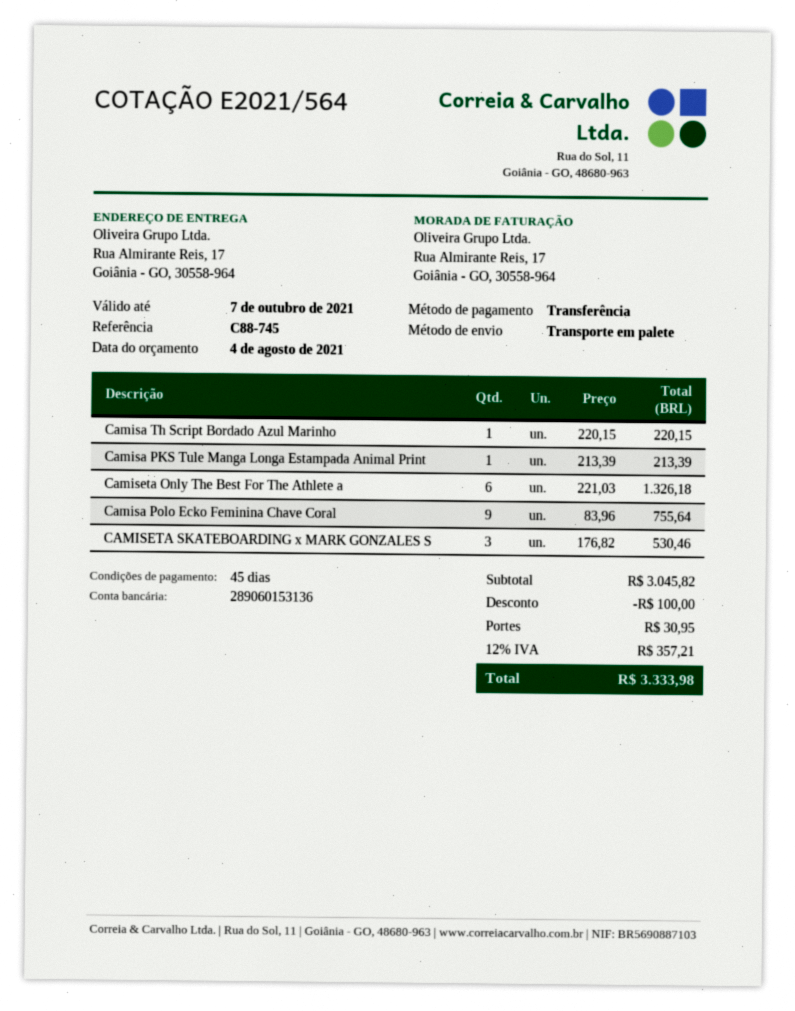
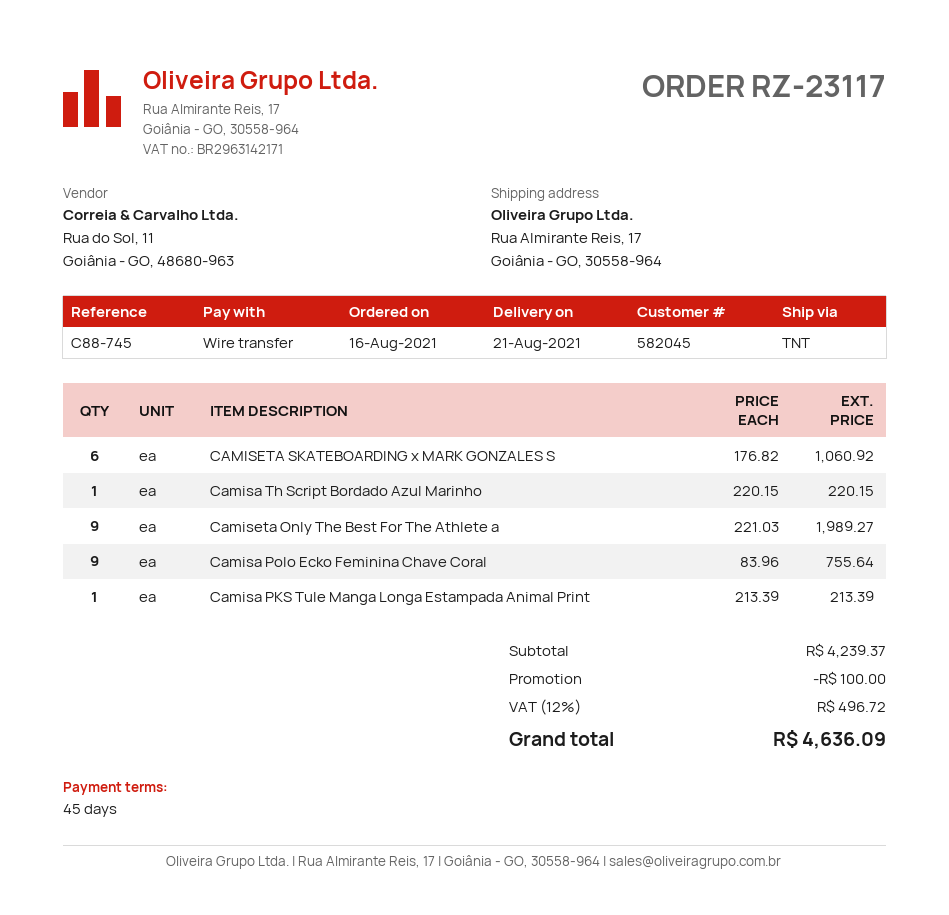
shipping method: pallet freight -> TNT
Camiseta Only The Best For The Athlete a: 6 x 221.03 = 1326.18 -> 9 x 221.03 = 1989.27
CAMISETA SKATEBOARDING x MARK GONZALES S: 3 x 176.82 = 530.46 -> 6 x 176.82 = 1060.92
subtotal: 3045.82 -> 4239.37
shipping: 30.95 -> none
tax: 12% = 357.21 -> 12% = 496.72
total: 3333.98 -> 4636.09

